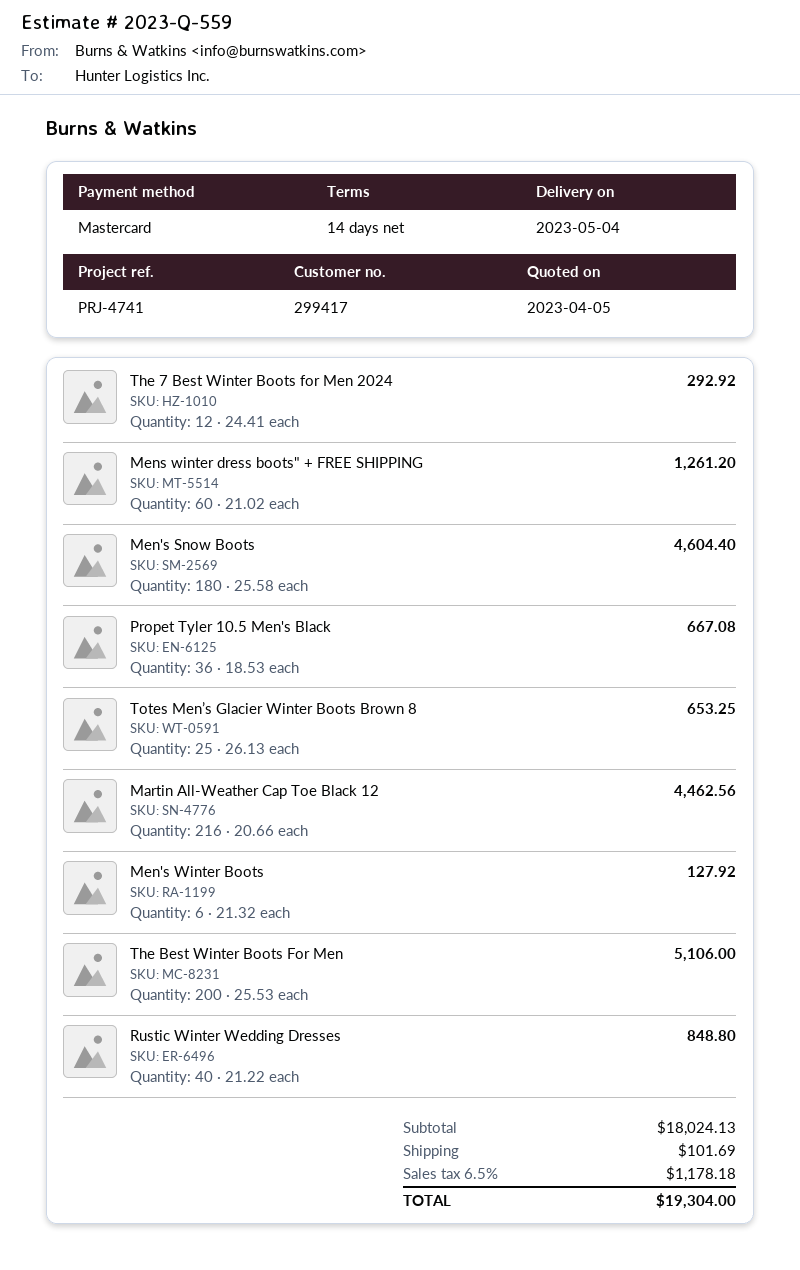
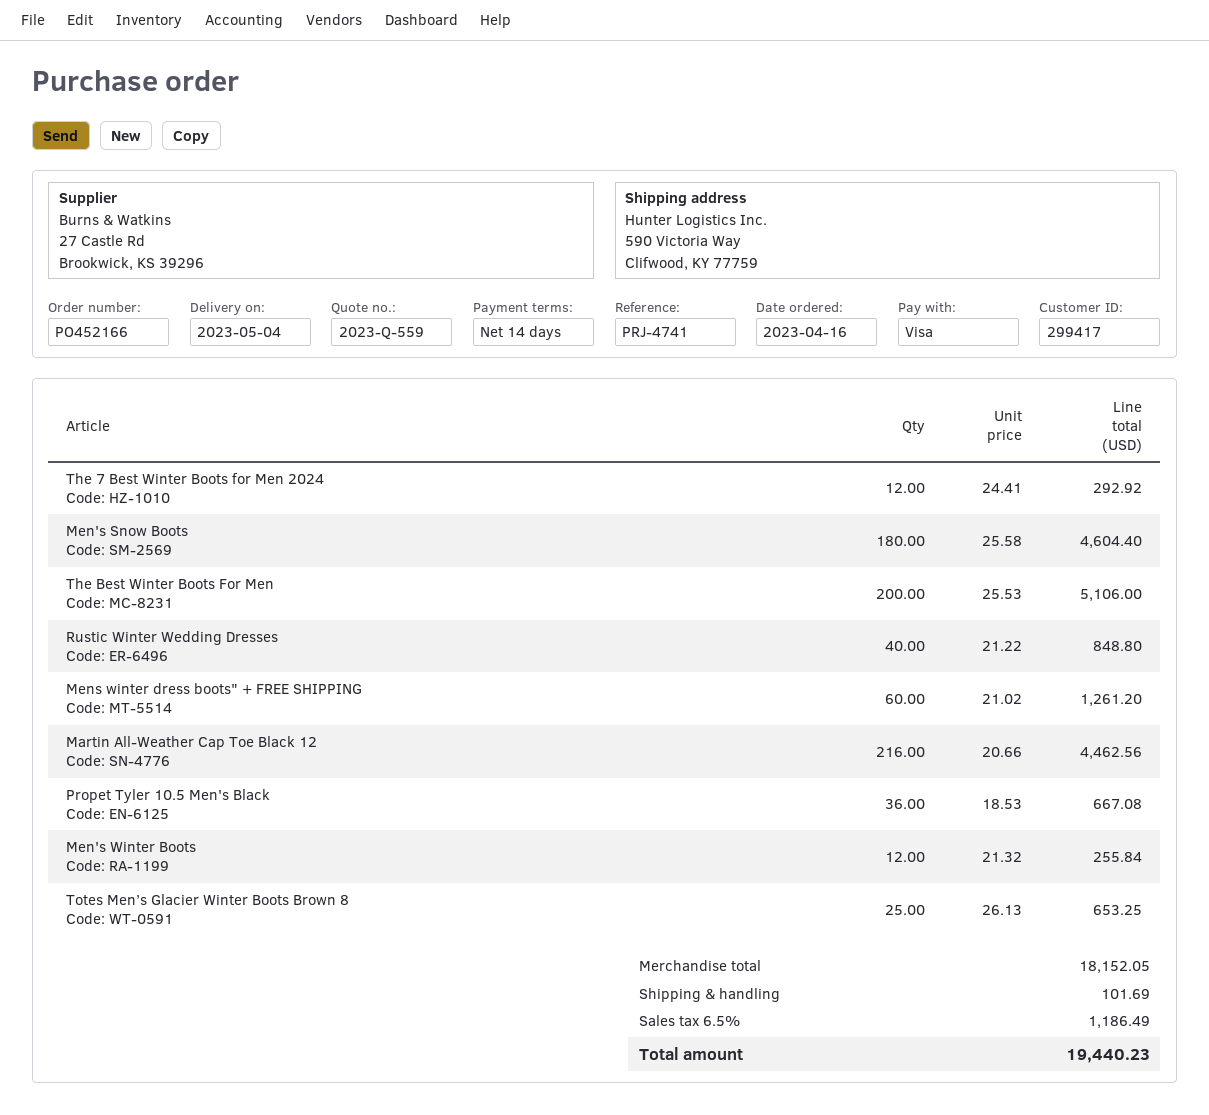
payment method: Mastercard -> Visa
Men's Winter Boots: 6 x 21.32 = 127.92 -> 12 x 21.32 = 255.84
subtotal: 18024.13 -> 18152.05
tax: 6.5% = 1178.18 -> 6.5% = 1186.49
total: 19304.00 -> 19440.23

